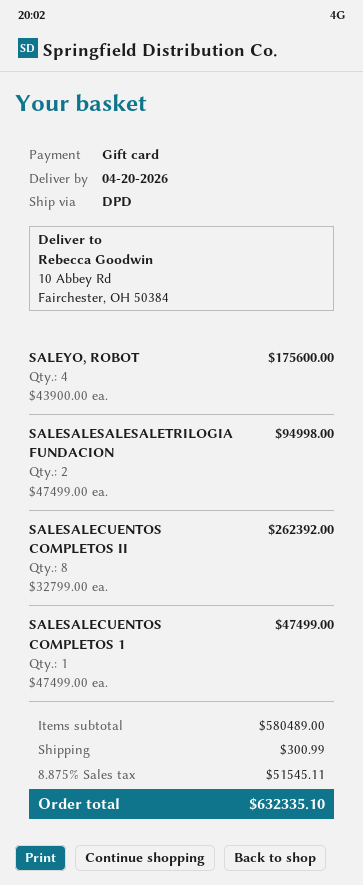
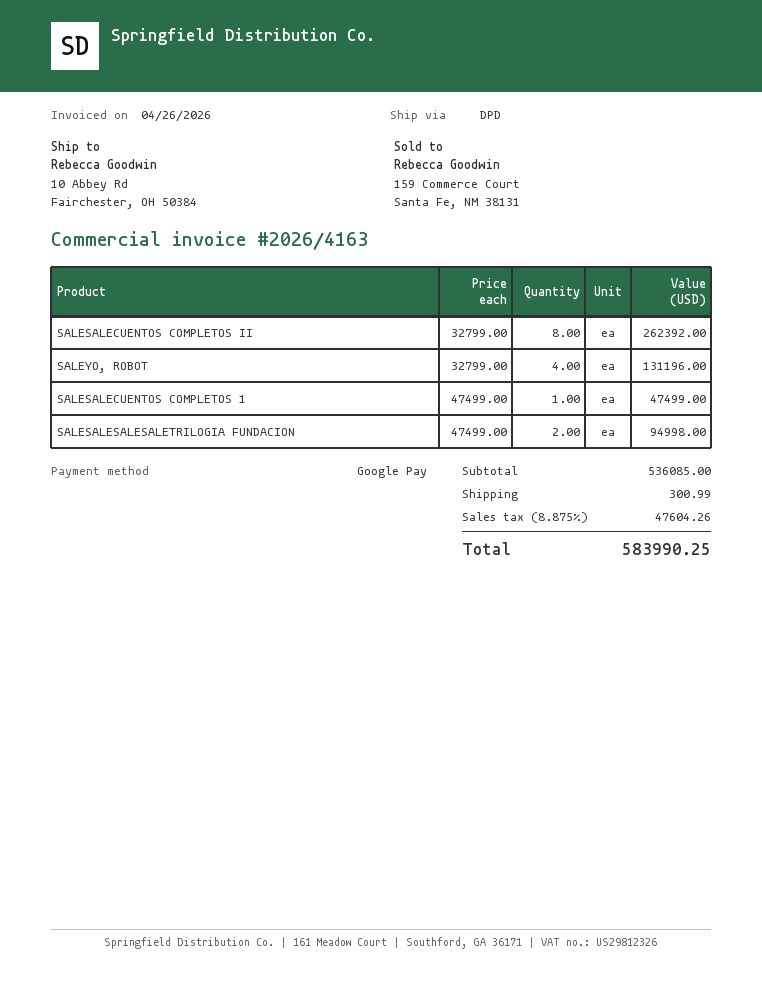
payment method: gift card -> Google Pay
SALEYO, ROBOT: 4 x 43900.00 = 175600.00 -> 4 x 32799.00 = 131196.00
subtotal: 580489.00 -> 536085.00
tax: 8.875% = 51545.11 -> 8.875% = 47604.26
total: 632335.10 -> 583990.25

